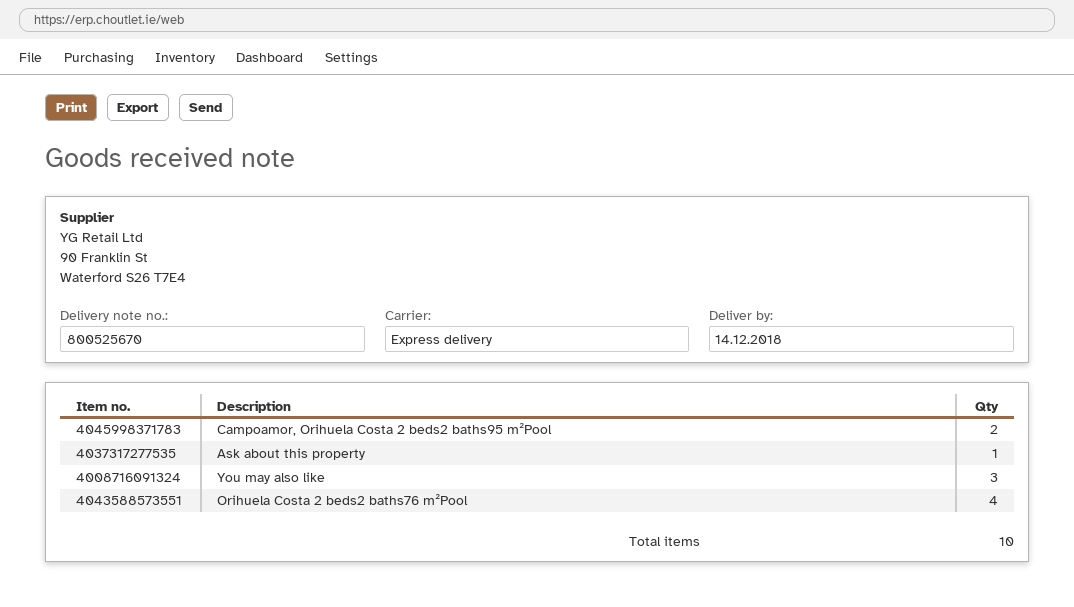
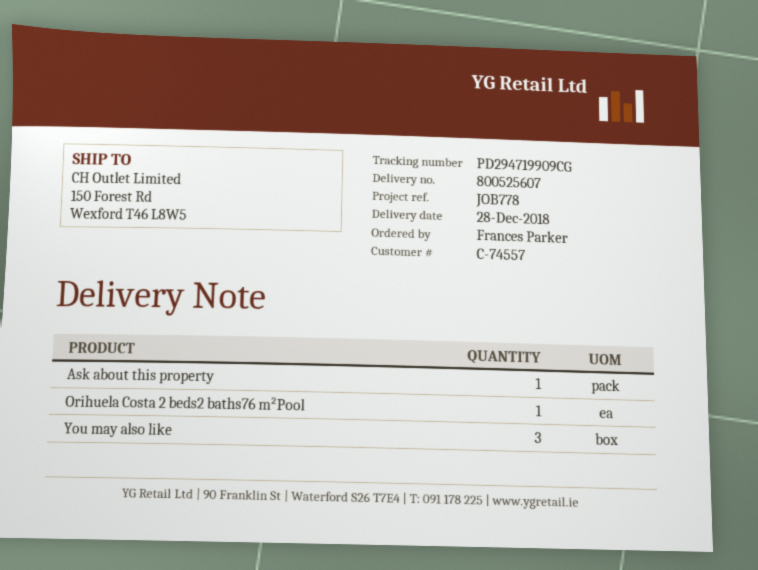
delivery note number: 800525670 -> 800525607
delivery date: 2018-12-14 -> 2018-12-28
Campoamor, Orihuela Costa 2 beds2 baths95 m²Pool: 2 -> none
Orihuela Costa 2 beds2 baths76 m²Pool: 4 -> 1

